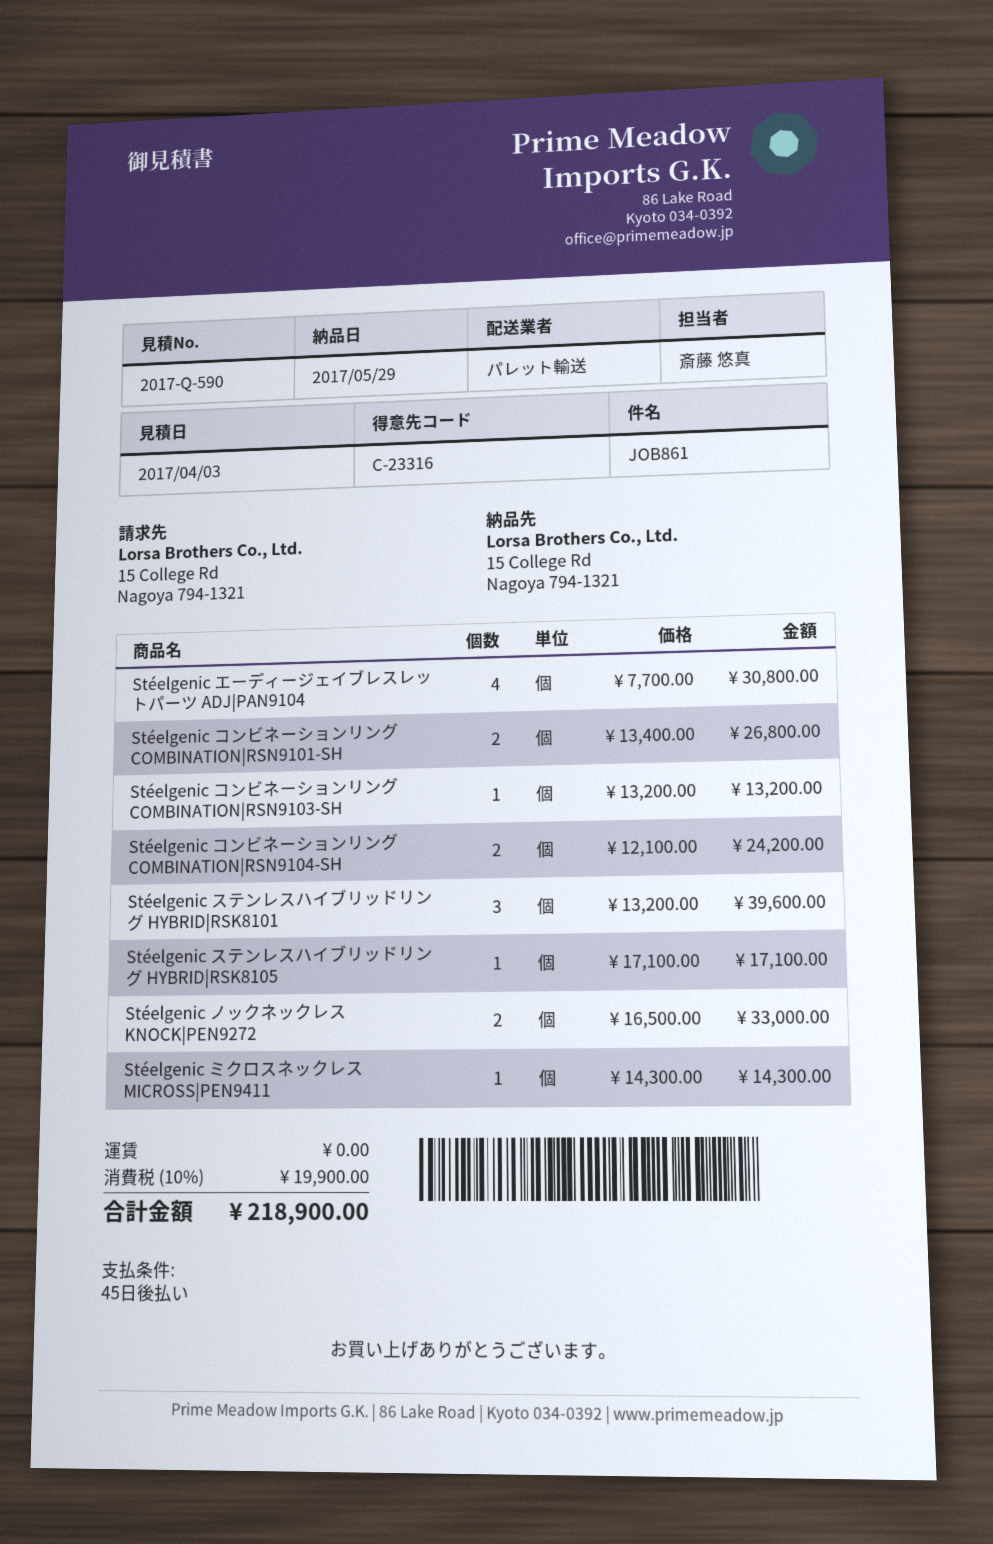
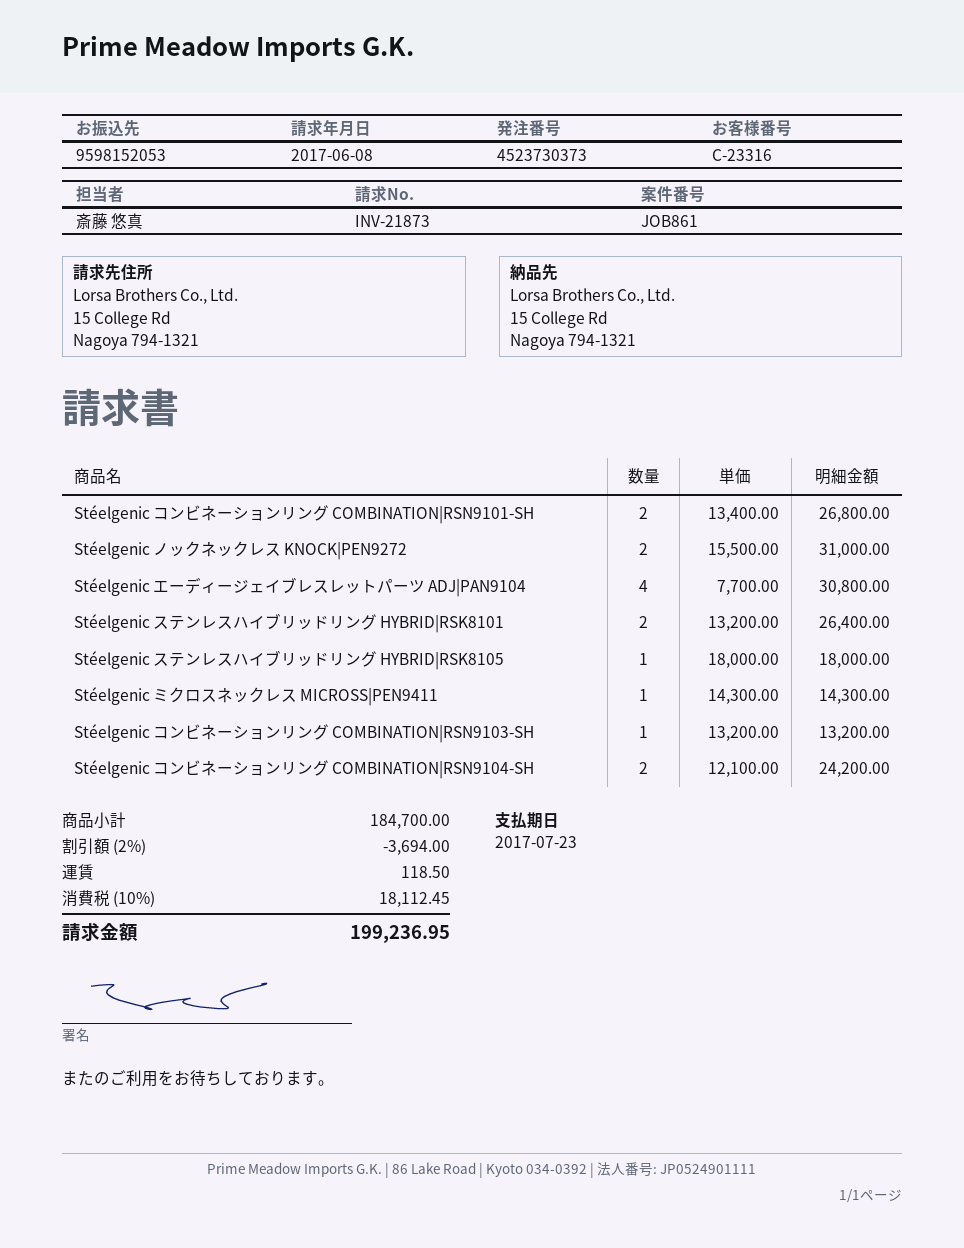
Stéelgenic ステンレスハイブリッドリング HYBRID|RSK8101: 3 x 13200.00 = 39600.00 -> 2 x 13200.00 = 26400.00
Stéelgenic ステンレスハイブリッドリング HYBRID|RSK8105: 1 x 17100.00 = 17100.00 -> 1 x 18000.00 = 18000.00
Stéelgenic ノックネックレス KNOCK|PEN9272: 2 x 16500.00 = 33000.00 -> 2 x 15500.00 = 31000.00
discount: none -> 2% = 3694.00
shipping: 0.00 -> 118.50
tax: 10% = 19900.00 -> 10% = 18112.45
total: 218900.00 -> 199236.95

